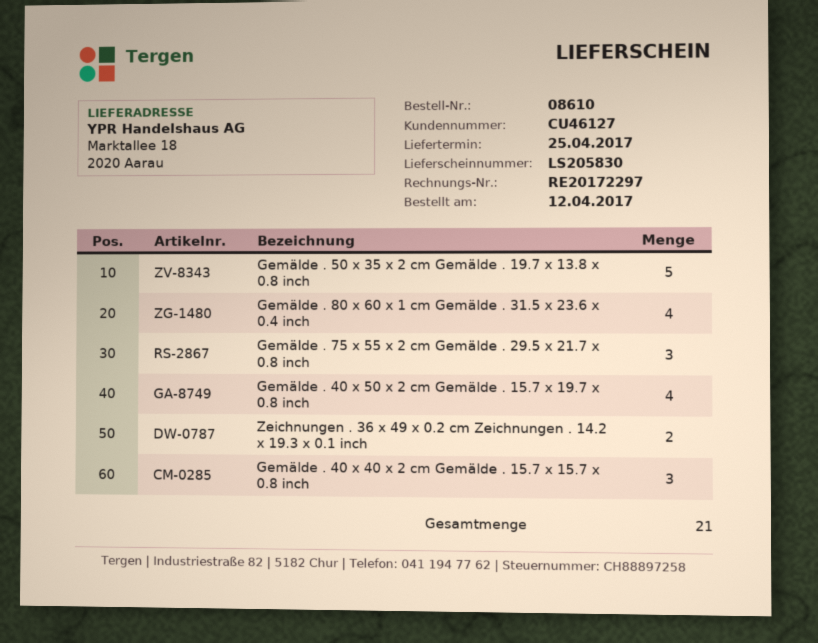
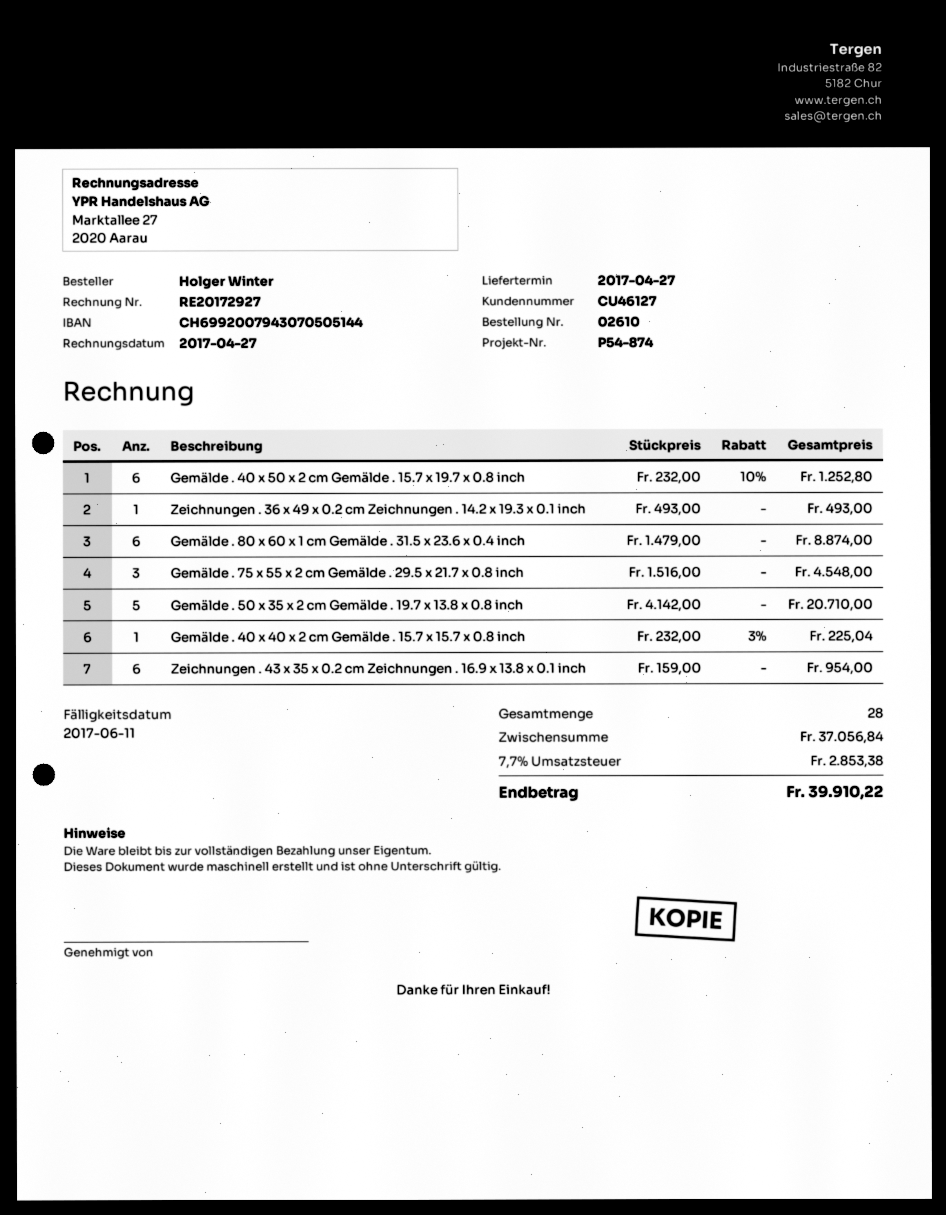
order number: 08610 -> 02610
delivery date: 2017-04-25 -> 2017-04-27
invoice number: RE20172297 -> RE20172927
Gemälde . 80 x 60 x 1 cm Gemälde . 31.5 x 23.6 x 0.4 inch: 4 -> 6
Gemälde . 40 x 50 x 2 cm Gemälde . 15.7 x 19.7 x 0.8 inch: 4 -> 6
Zeichnungen . 36 x 49 x 0.2 cm Zeichnungen . 14.2 x 19.3 x 0.1 inch: 2 -> 1
Gemälde . 40 x 40 x 2 cm Gemälde . 15.7 x 15.7 x 0.8 inch: 3 -> 1
Zeichnungen . 43 x 35 x 0.2 cm Zeichnungen . 16.9 x 13.8 x 0.1 inch: none -> 6
total quantity: 21 -> 28

